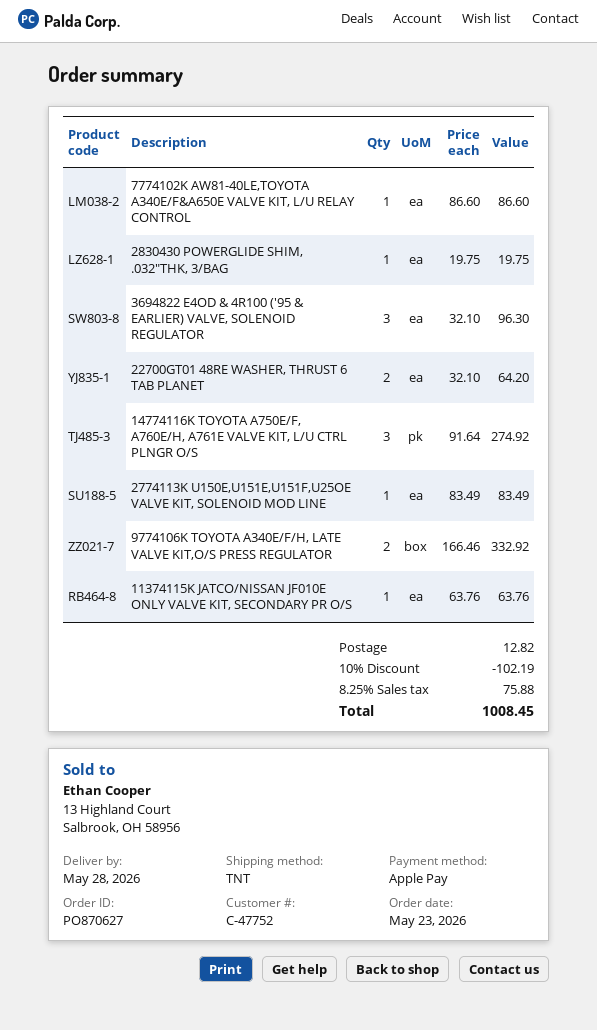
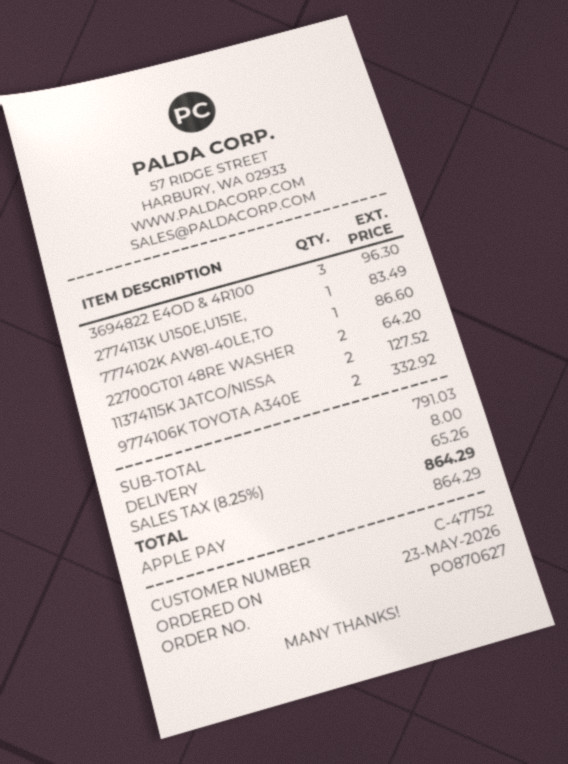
2830430 POWERGLIDE SHIM, .032"THK, 3/BAG: 1 for 19.75 -> none
14774116K TOYOTA A750E/F, A760E/H, A761E VALVE KIT, L/U CTRL PLNGR O/S: 3 for 274.92 -> none
11374115K JATCO/NISSAN JF010E ONLY VALVE KIT, SECONDARY PR O/S: 1 for 63.76 -> 2 for 127.52
discount: 10% = 102.19 -> none
shipping: 12.82 -> 8.00
tax: 8.25% = 75.88 -> 8.25% = 65.26
total: 1008.45 -> 864.29

